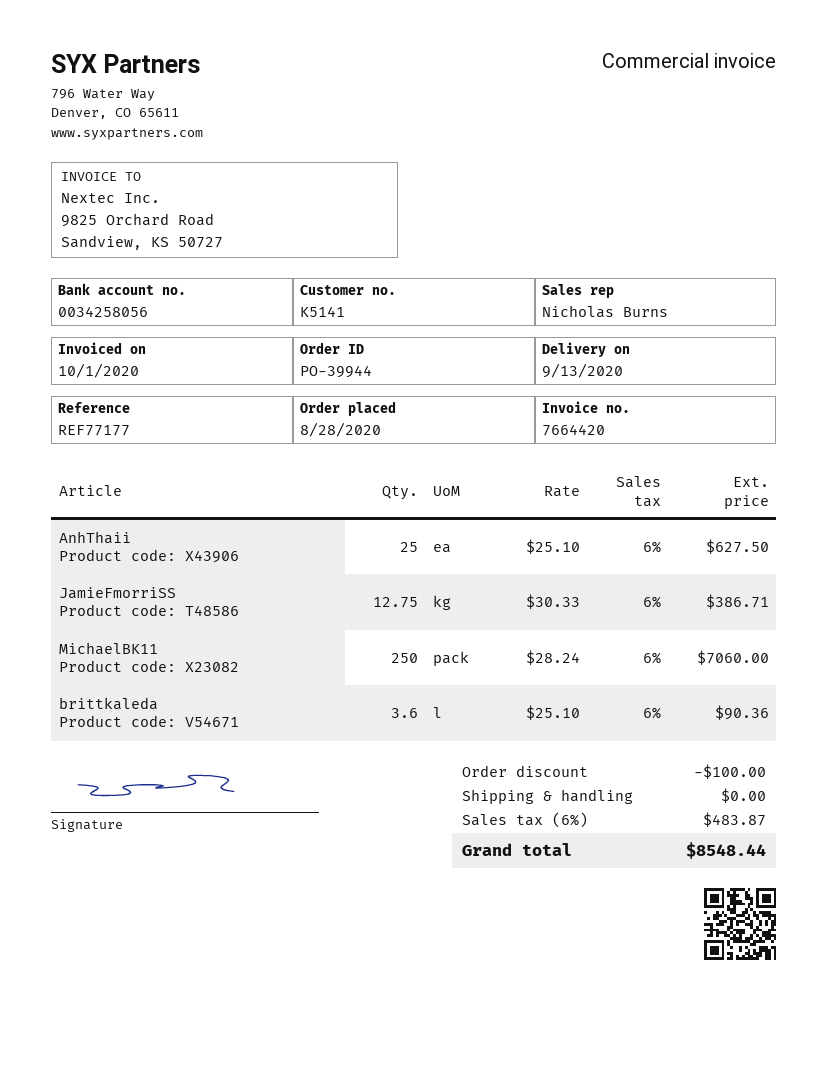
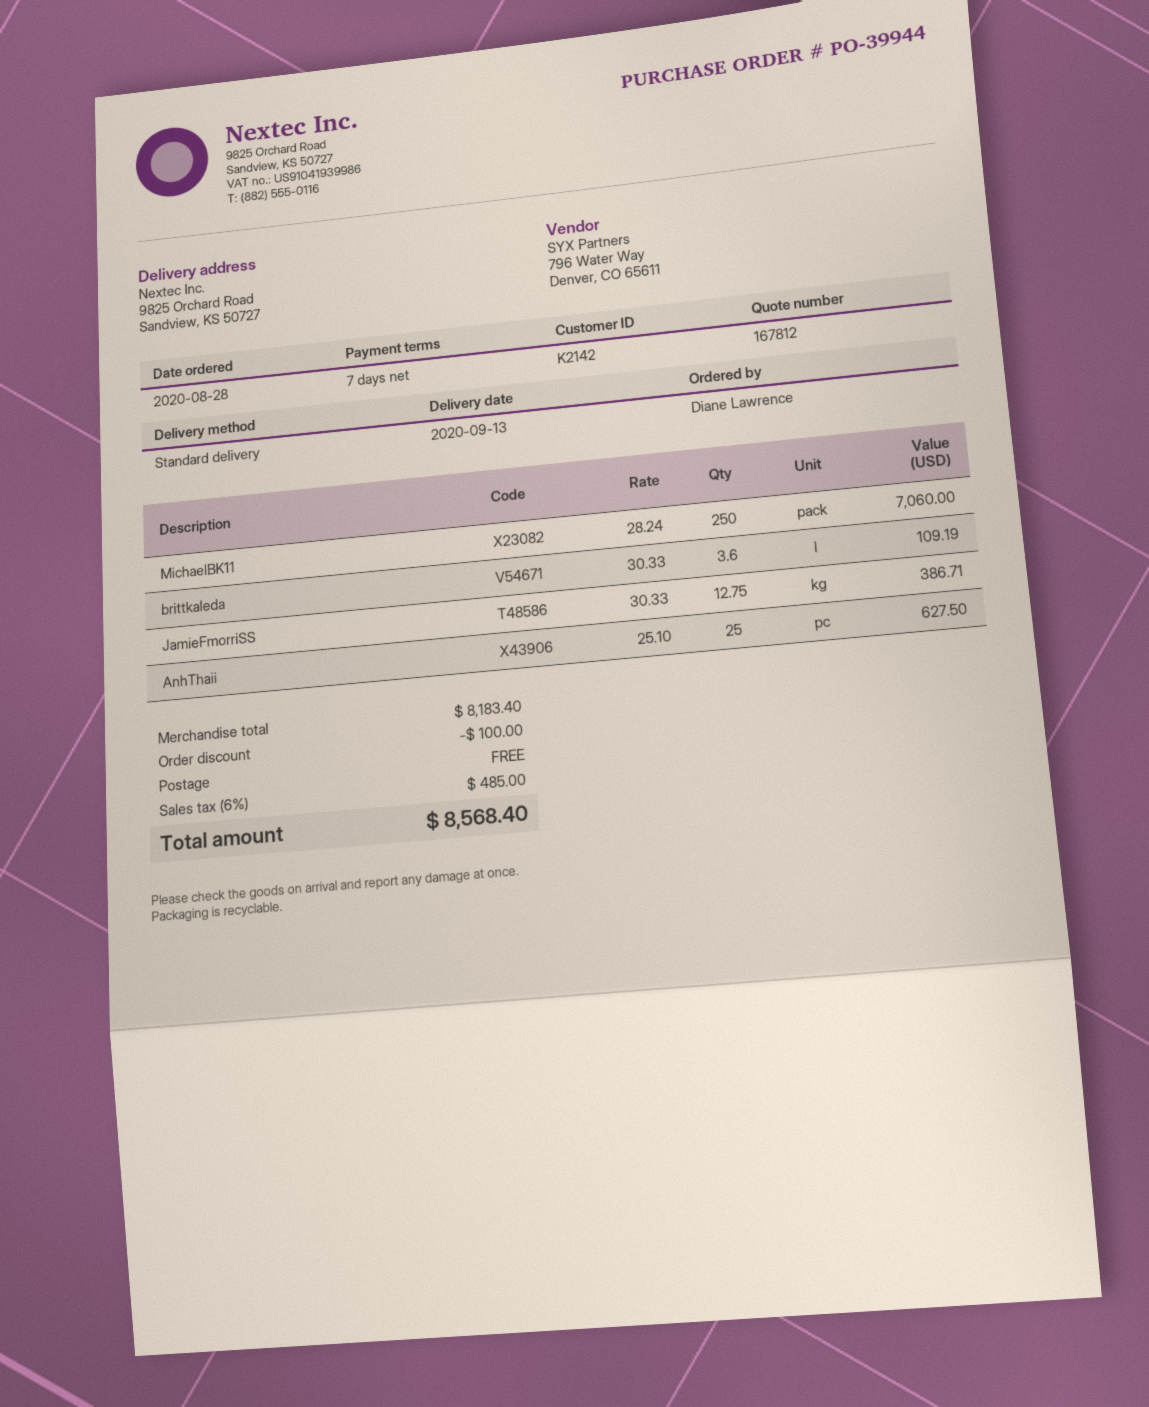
customer number: K5141 -> K2142
brittkaleda: 3.6 x 25.10 = 90.36 -> 3.6 x 30.33 = 109.19
tax: 6% = 483.87 -> 6% = 485.00
total: 8548.44 -> 8568.40

